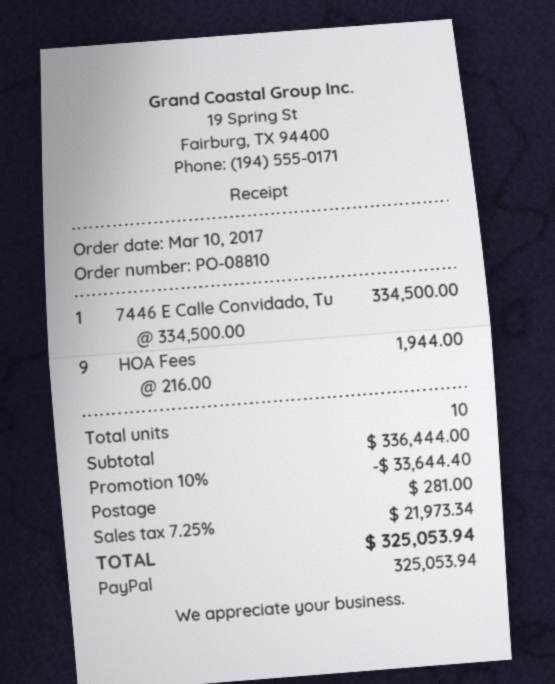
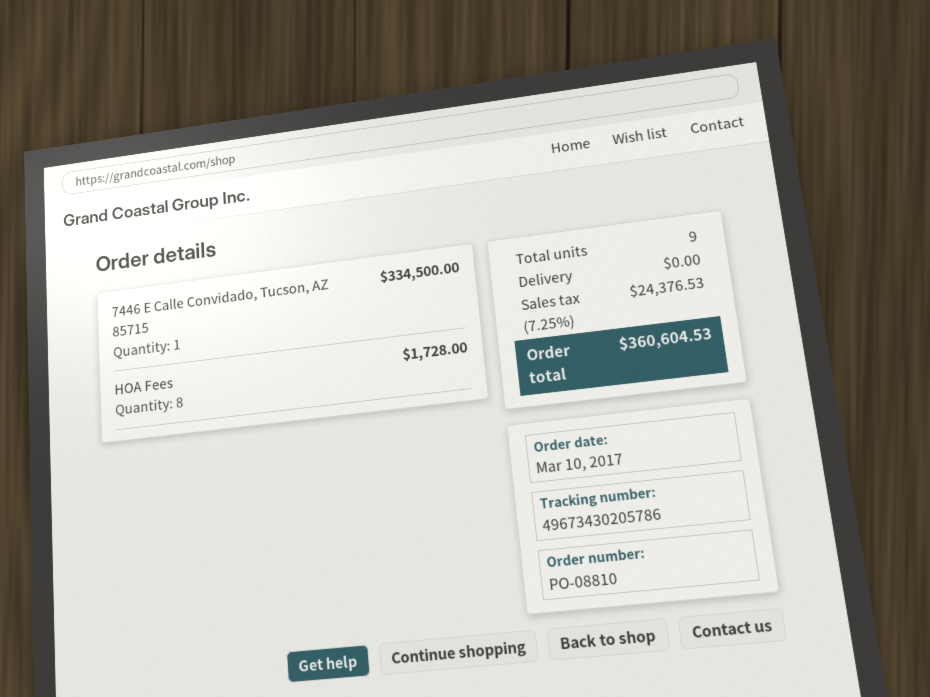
HOA Fees: 9 for 1944.00 -> 8 for 1728.00
total quantity: 10 -> 9
discount: 10% = 33644.40 -> none
shipping: 281.00 -> 0.00
tax: 7.25% = 21973.34 -> 7.25% = 24376.53
total: 325053.94 -> 360604.53

